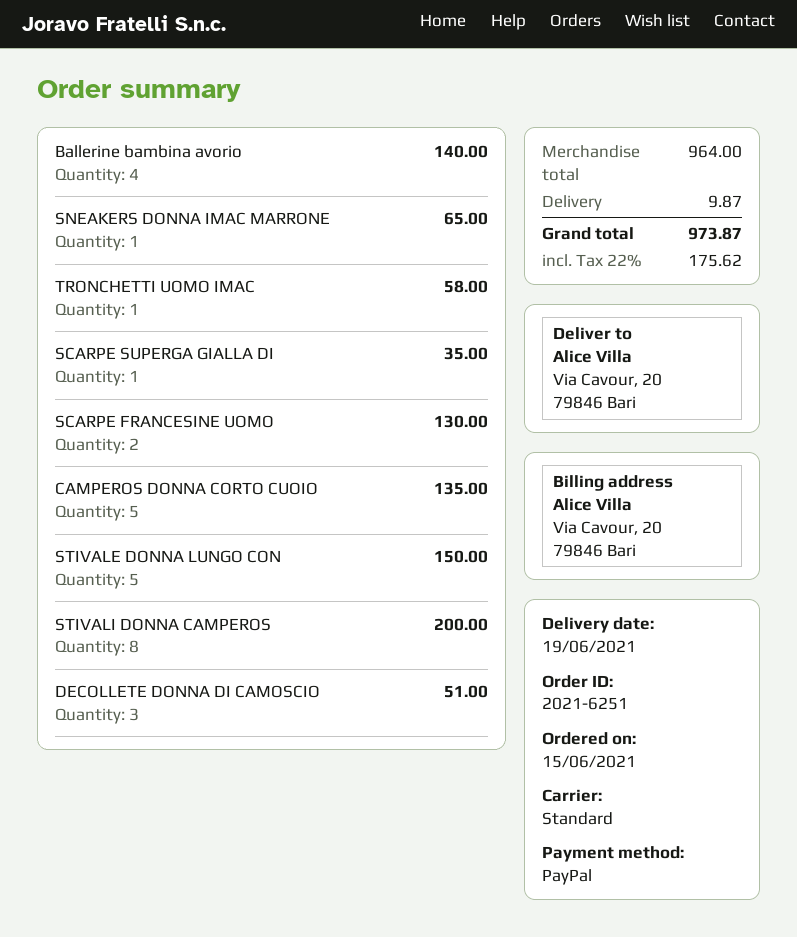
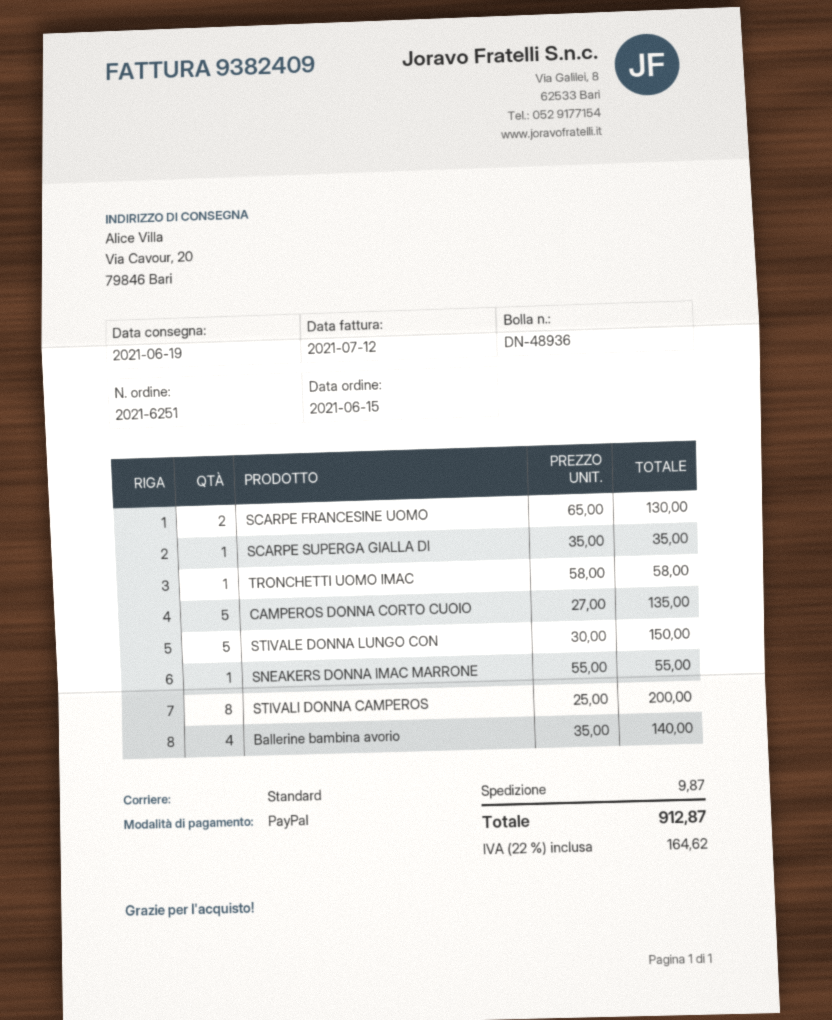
SNEAKERS DONNA IMAC MARRONE: 1 for 65.00 -> 1 for 55.00
DECOLLETE DONNA DI CAMOSCIO: 3 for 51.00 -> none
tax: 22% = 175.62 -> 22% = 164.62
total: 973.87 -> 912.87

